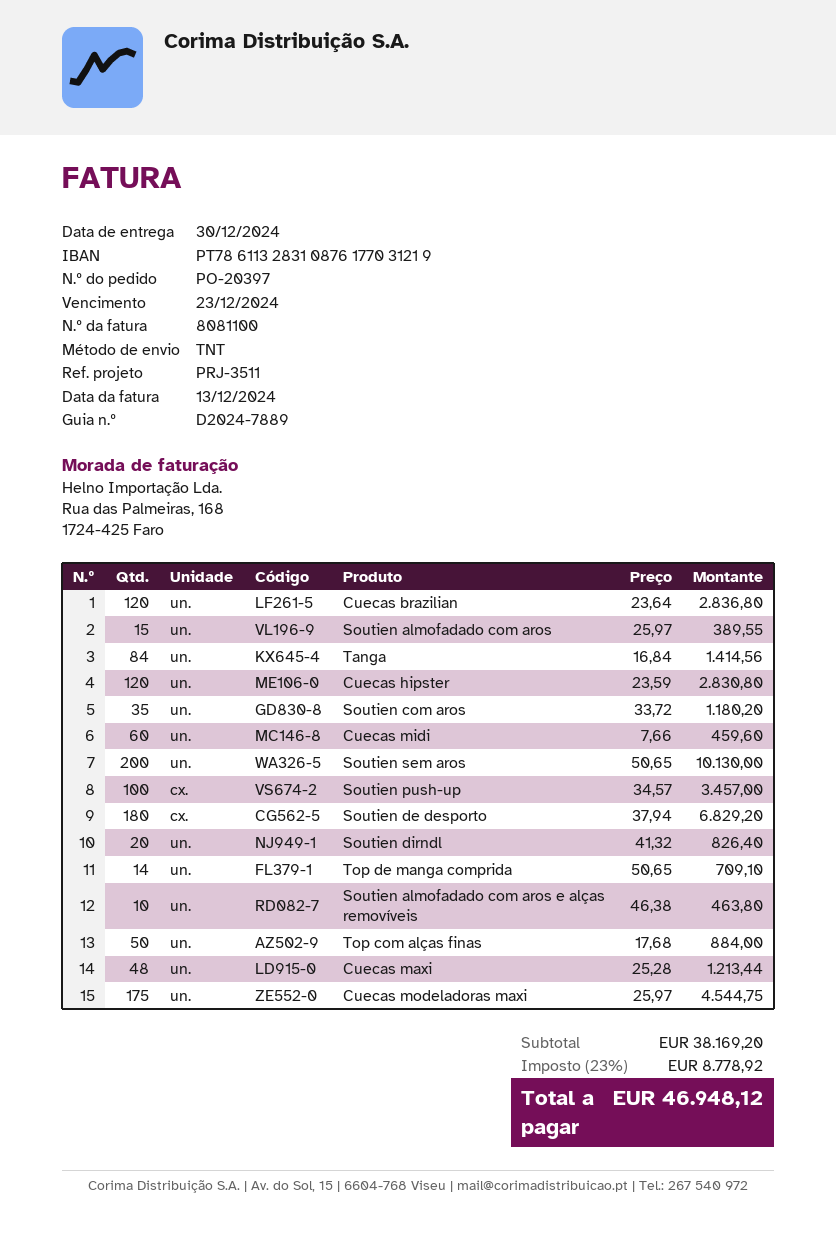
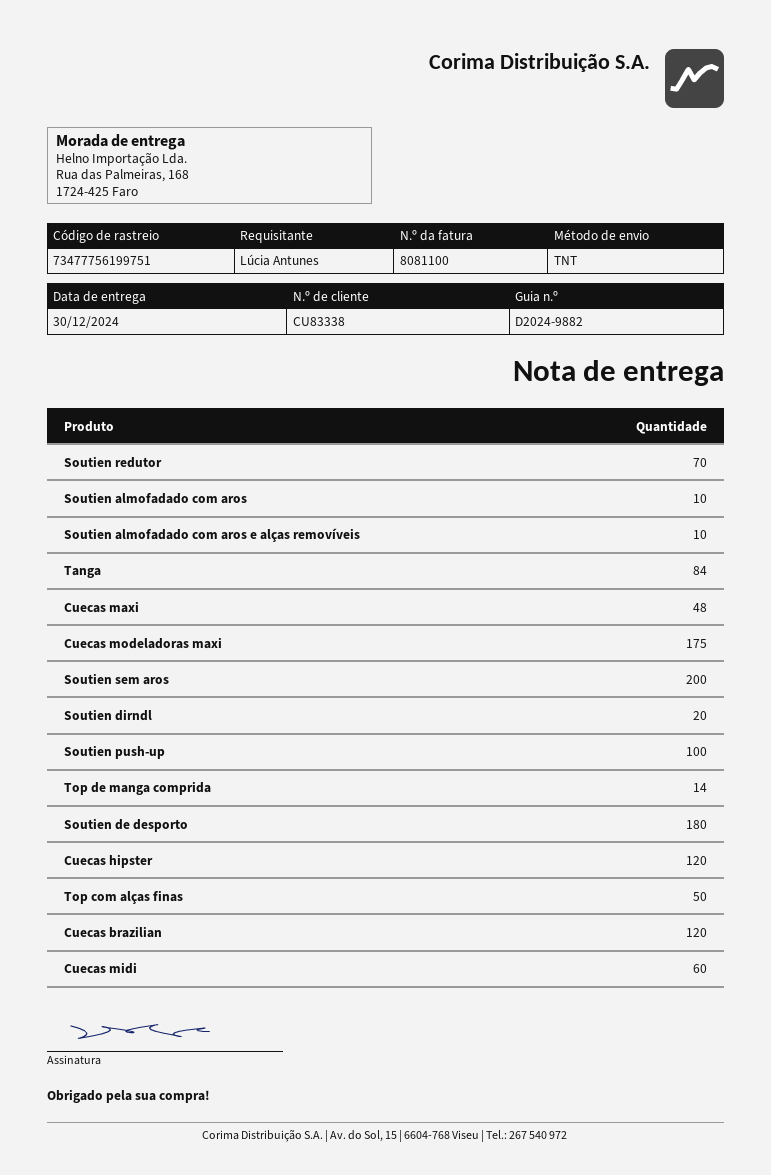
delivery note number: D2024-7889 -> D2024-9882
Soutien almofadado com aros: 15 -> 10
Soutien com aros: 35 -> none
Soutien redutor: none -> 70

